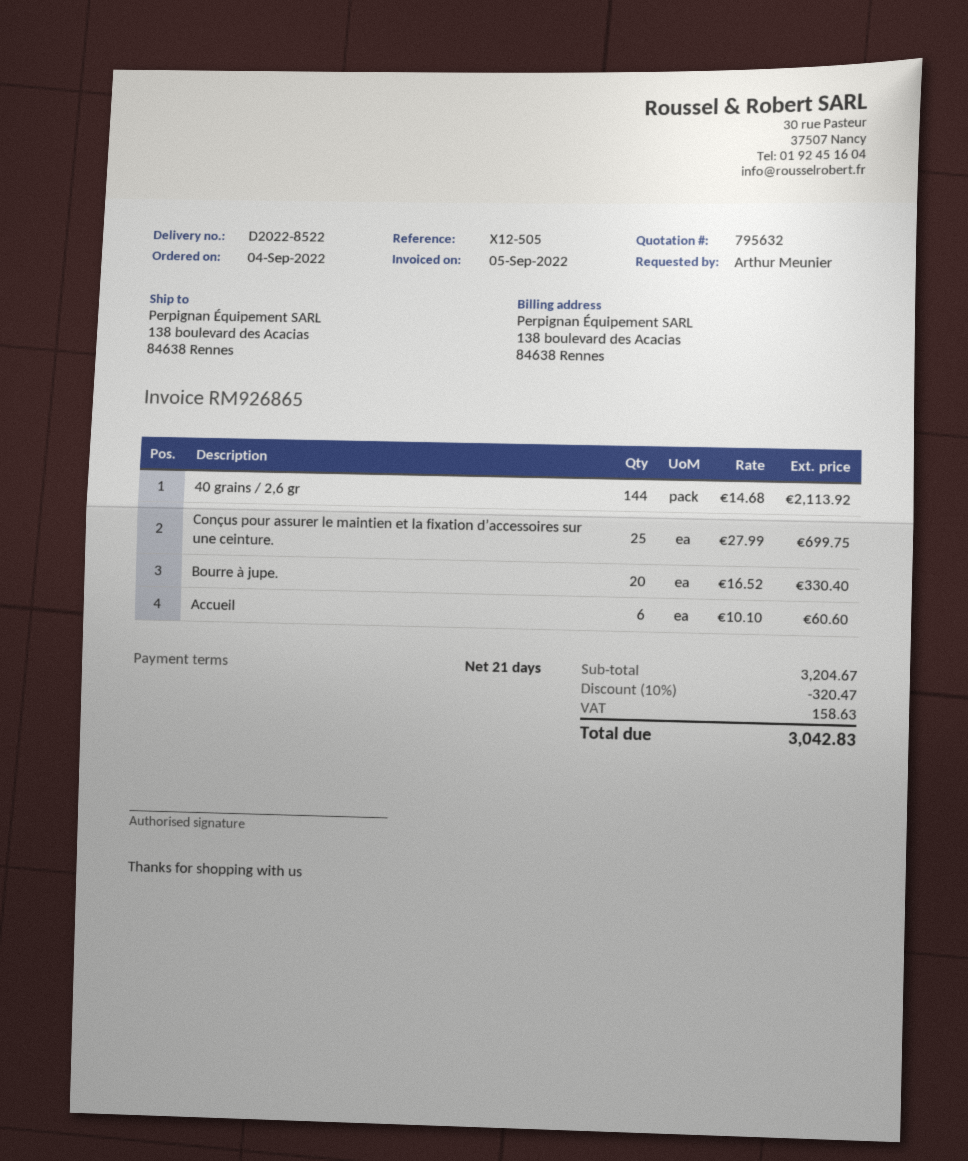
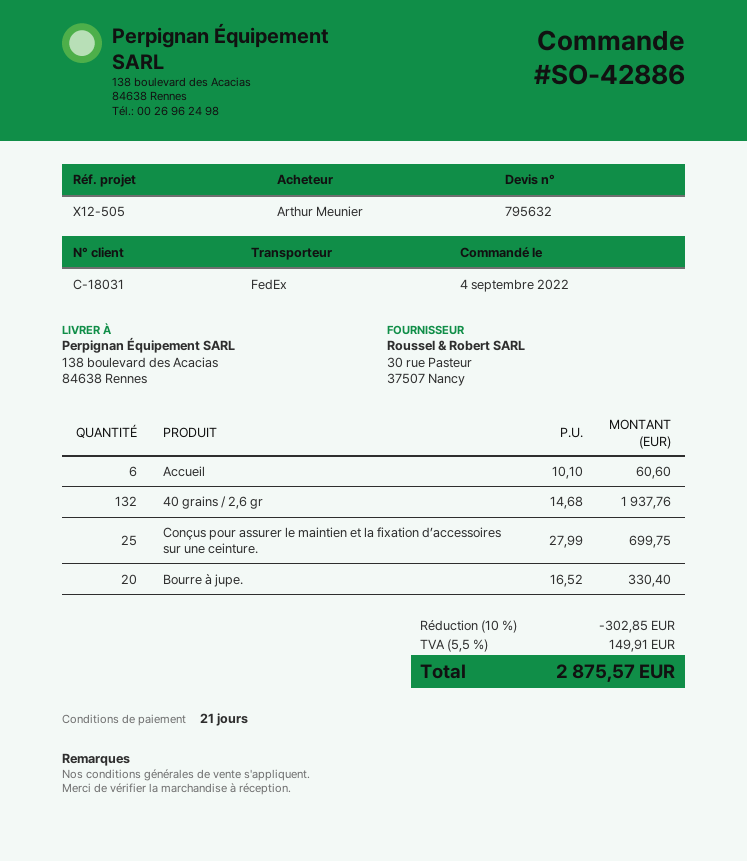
40 grains / 2,6 gr: 144 x 14.68 = 2113.92 -> 132 x 14.68 = 1937.76
discount: 10% = 320.47 -> 10% = 302.85
tax: 158.63 -> 149.91
total: 3042.83 -> 2875.57

